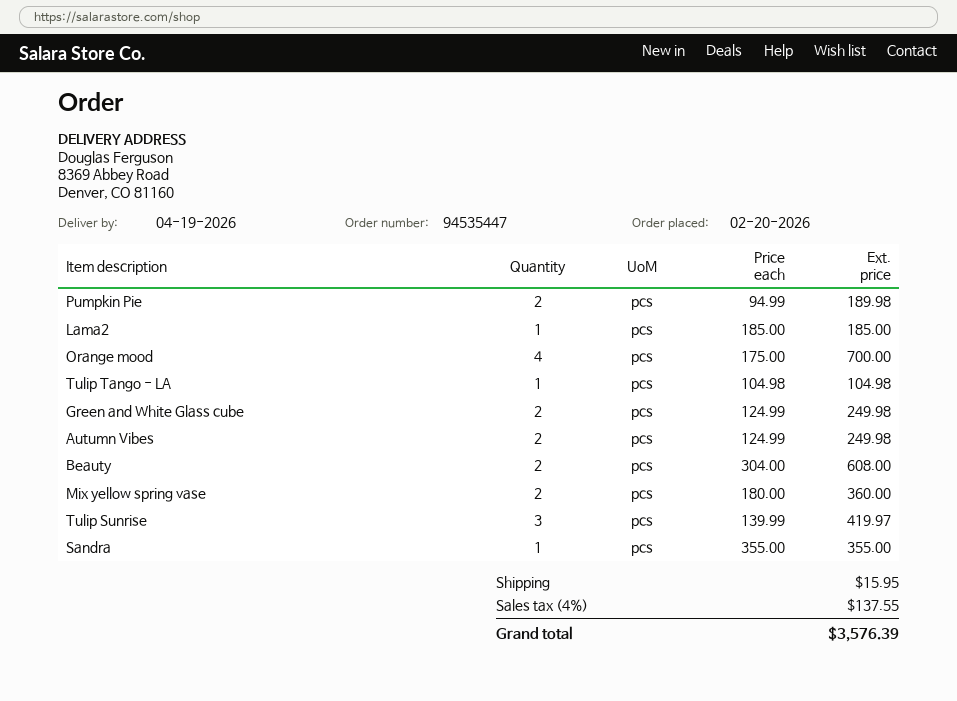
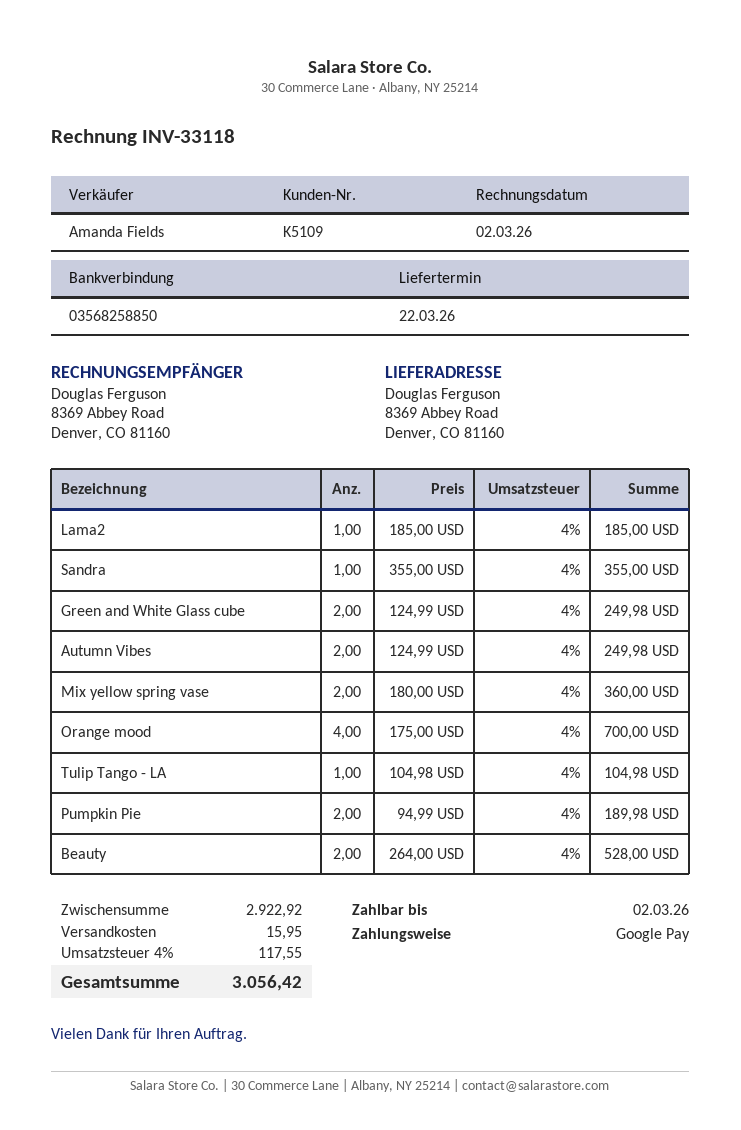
delivery date: 2026-04-19 -> 2026-03-22
Beauty: 2 x 304.00 = 608.00 -> 2 x 264.00 = 528.00
Tulip Sunrise: 3 x 139.99 = 419.97 -> none
tax: 4% = 137.55 -> 4% = 117.55
total: 3576.39 -> 3056.42

